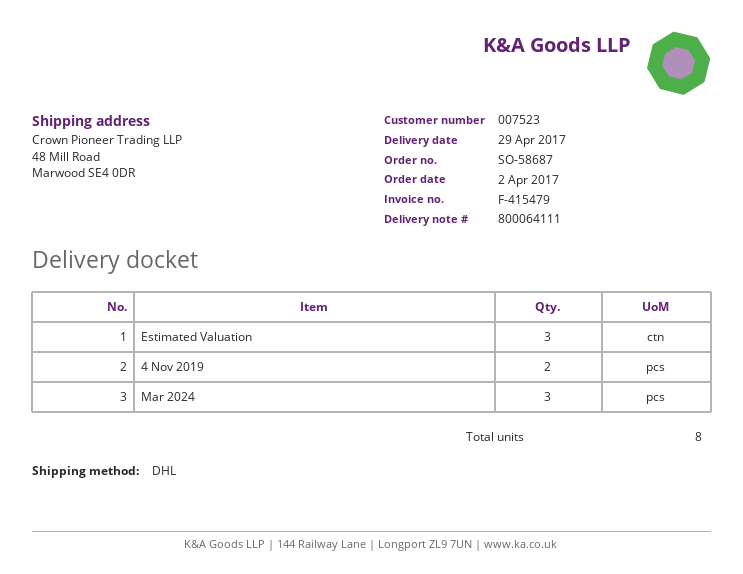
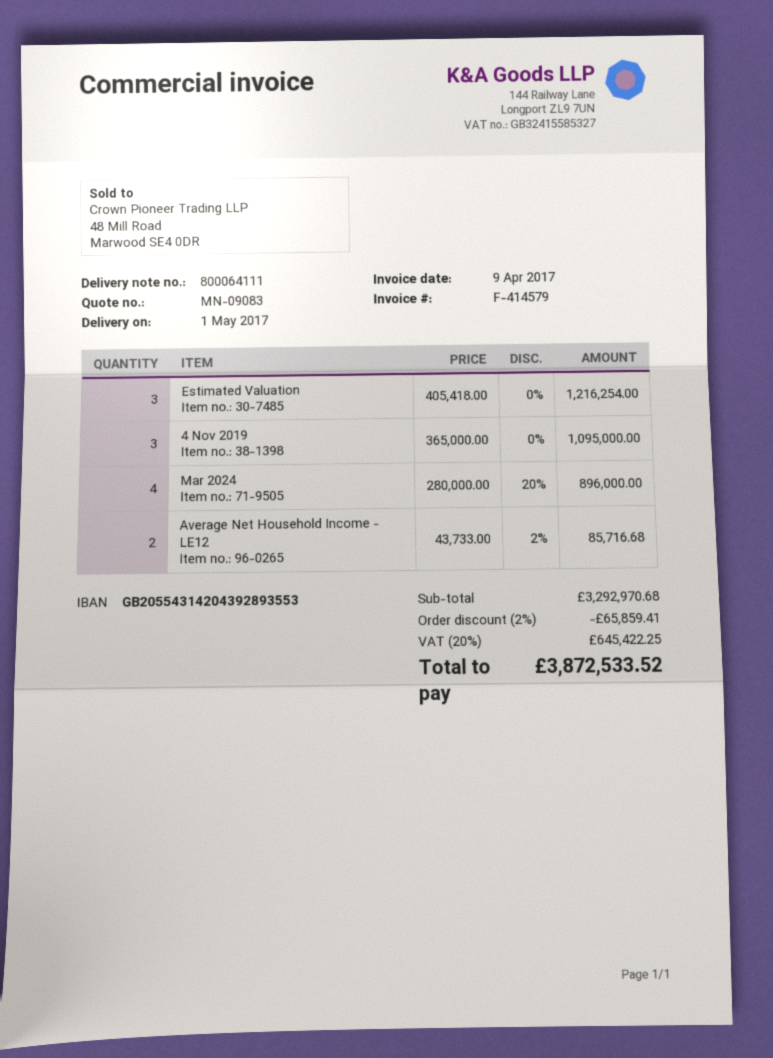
delivery date: 2017-04-29 -> 2017-05-01
invoice number: F-415479 -> F-414579
4 Nov 2019: 2 -> 3
Mar 2024: 3 -> 4
Average Net Household Income - LE12: none -> 2

